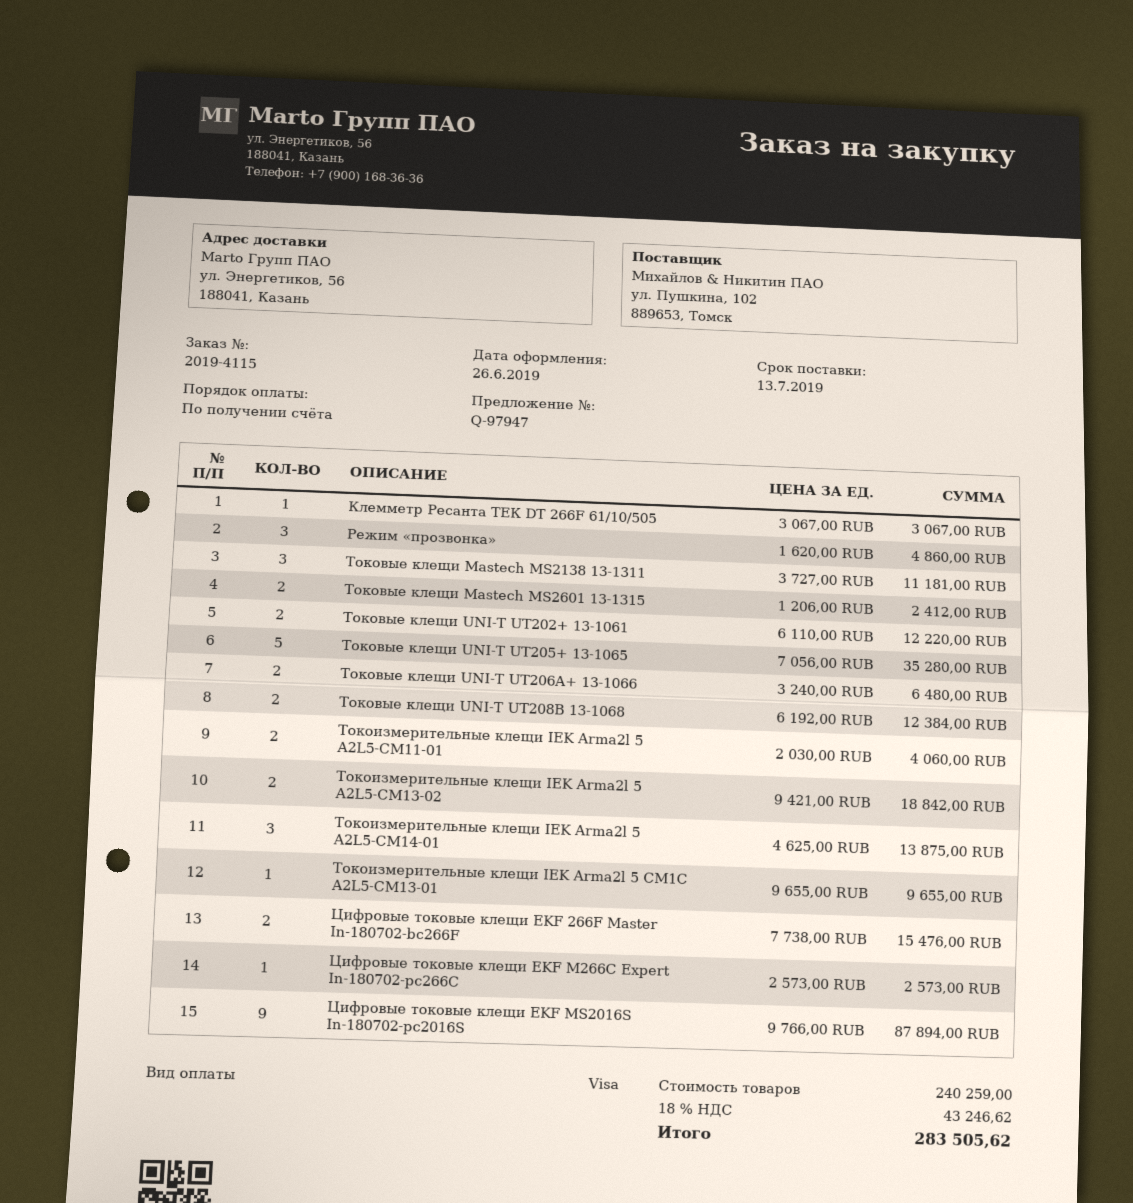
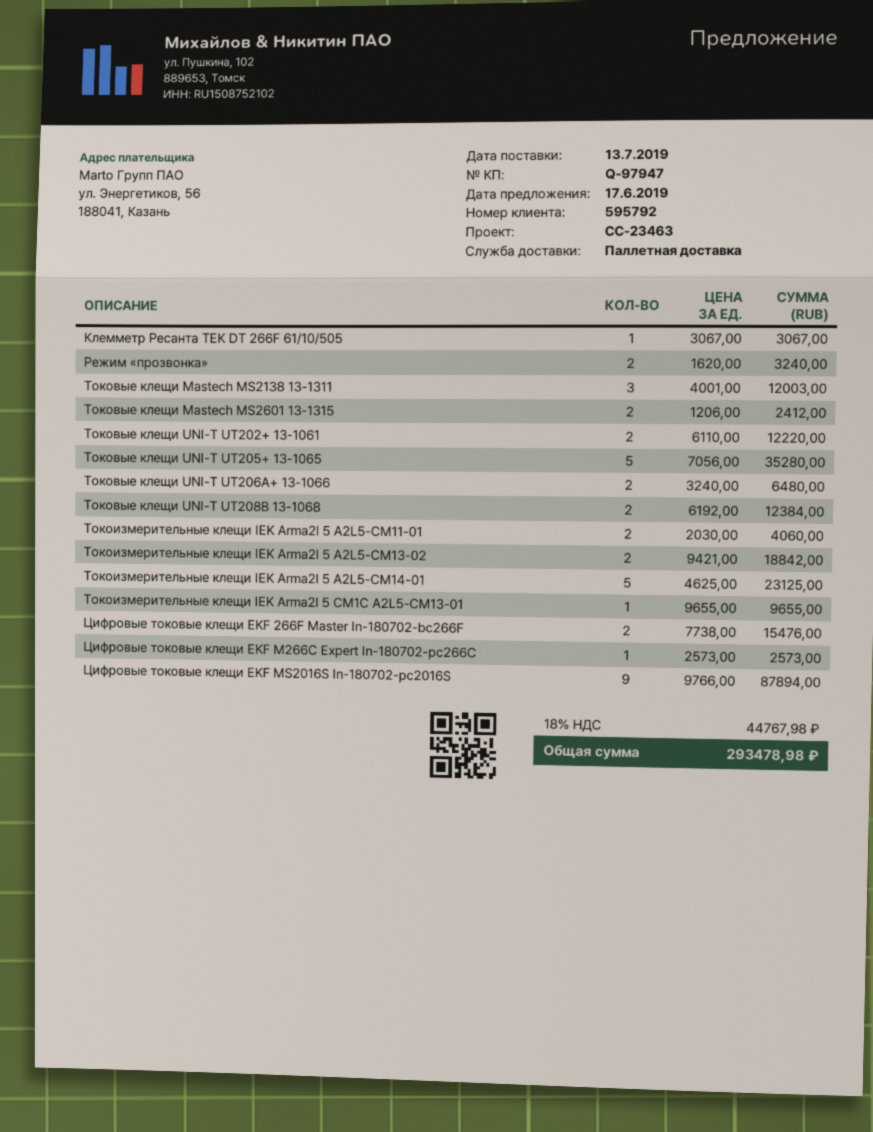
Режим «прозвонка»: 3 x 1620.00 = 4860.00 -> 2 x 1620.00 = 3240.00
Токовые клещи Mastech MS2138 13-1311: 3 x 3727.00 = 11181.00 -> 3 x 4001.00 = 12003.00
Токоизмерительные клещи IEK Arma2l 5 A2L5-CM14-01: 3 x 4625.00 = 13875.00 -> 5 x 4625.00 = 23125.00
tax: 18% = 43246.62 -> 18% = 44767.98
total: 283505.62 -> 293478.98

